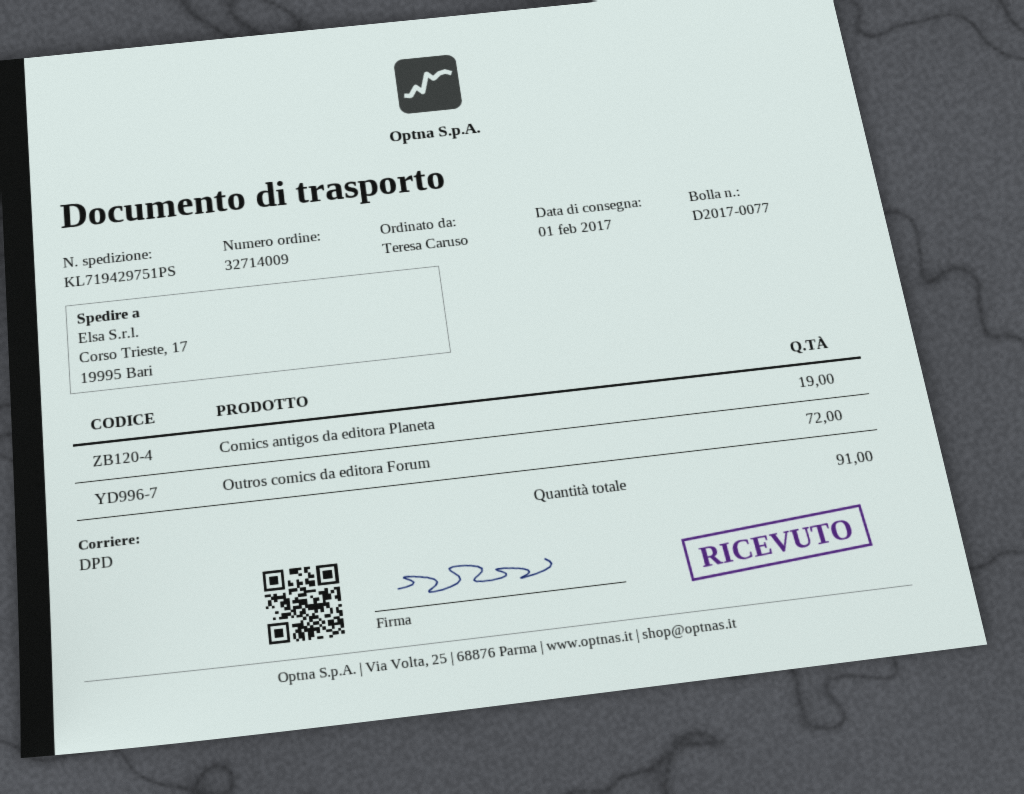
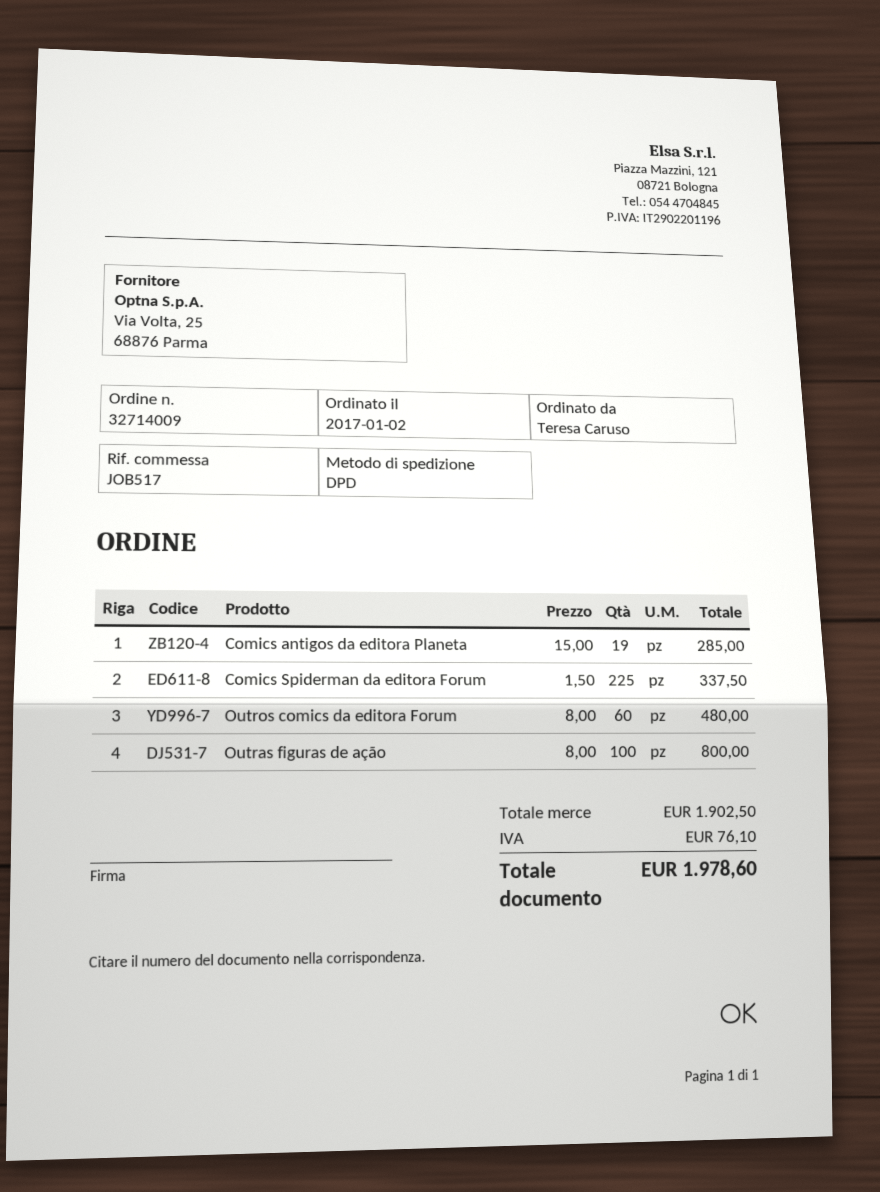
Outros comics da editora Forum: 72 -> 60
Comics Spiderman da editora Forum: none -> 225
Outras figuras de ação: none -> 100

